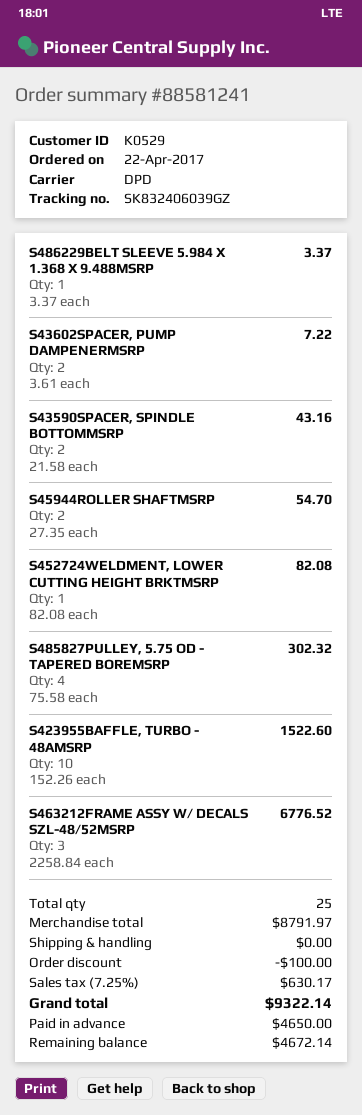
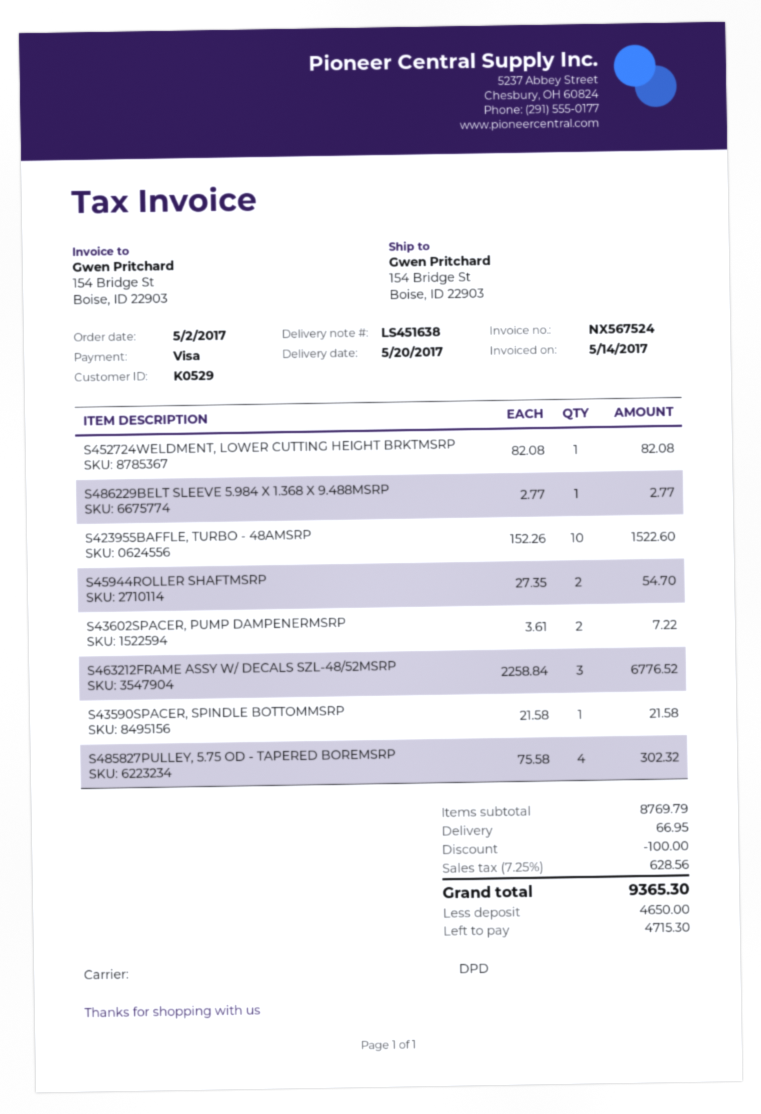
order date: 2017-04-22 -> 2017-05-02
S486229BELT SLEEVE 5.984 X 1.368 X 9.488MSRP: 1 x 3.37 = 3.37 -> 1 x 2.77 = 2.77
S43590SPACER, SPINDLE BOTTOMMSRP: 2 x 21.58 = 43.16 -> 1 x 21.58 = 21.58
subtotal: 8791.97 -> 8769.79
shipping: 0.00 -> 66.95
tax: 7.25% = 630.17 -> 7.25% = 628.56
total: 9322.14 -> 9365.30
balance: 4672.14 -> 4715.30

